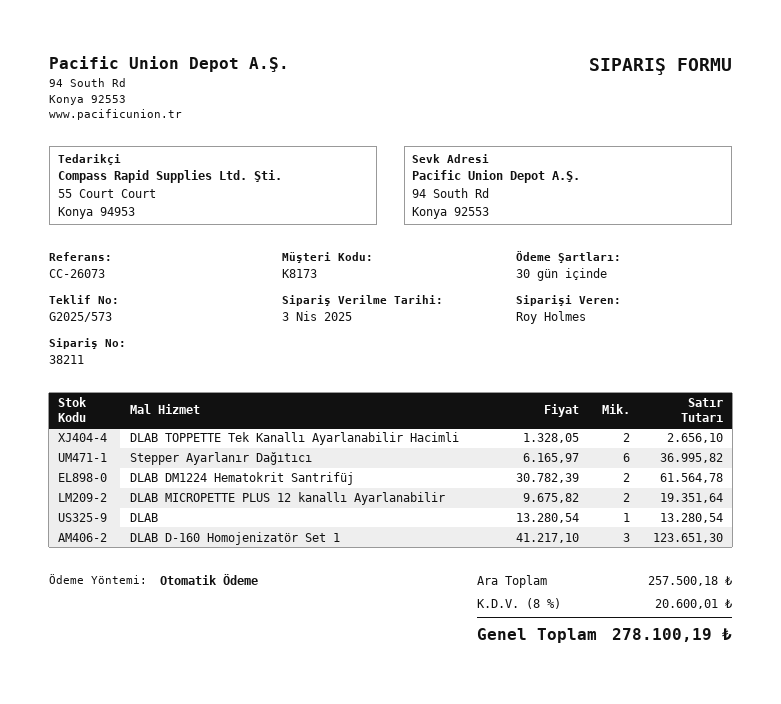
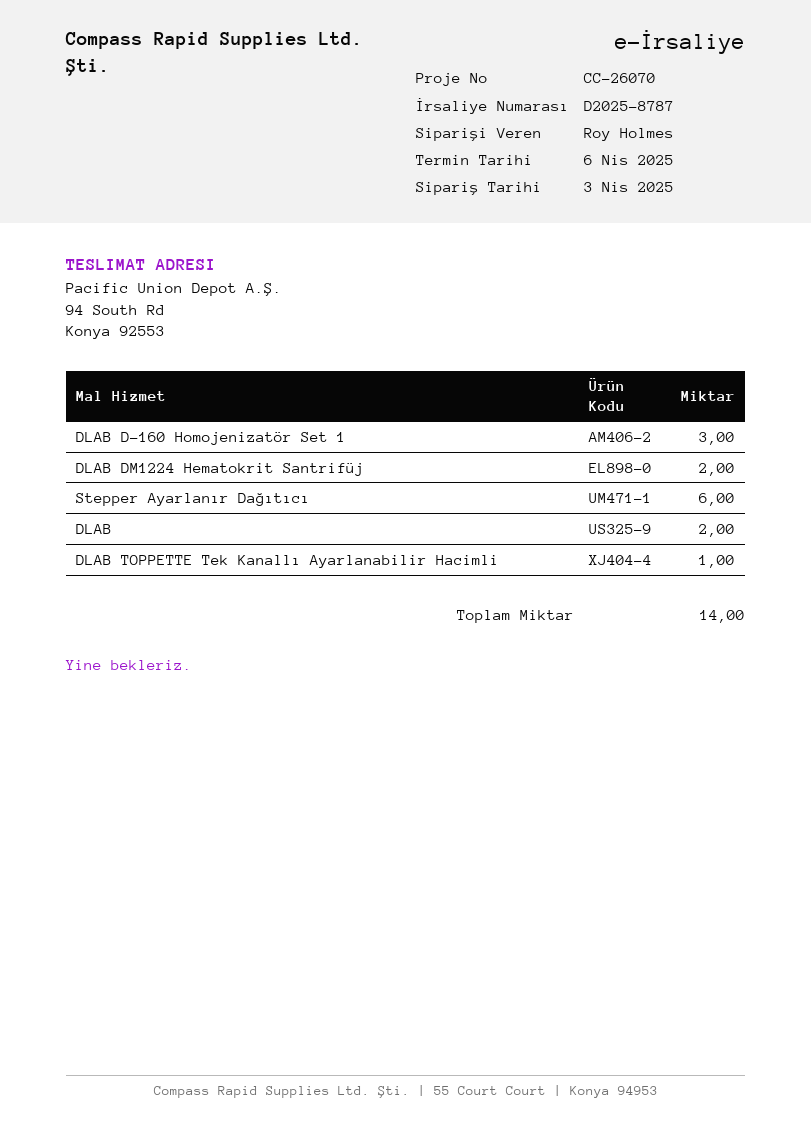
reference: CC-26073 -> CC-26070
DLAB TOPPETTE Tek Kanallı Ayarlanabilir Hacimli: 2 -> 1
DLAB MICROPETTE PLUS 12 kanallı Ayarlanabilir: 2 -> none
DLAB: 1 -> 2

